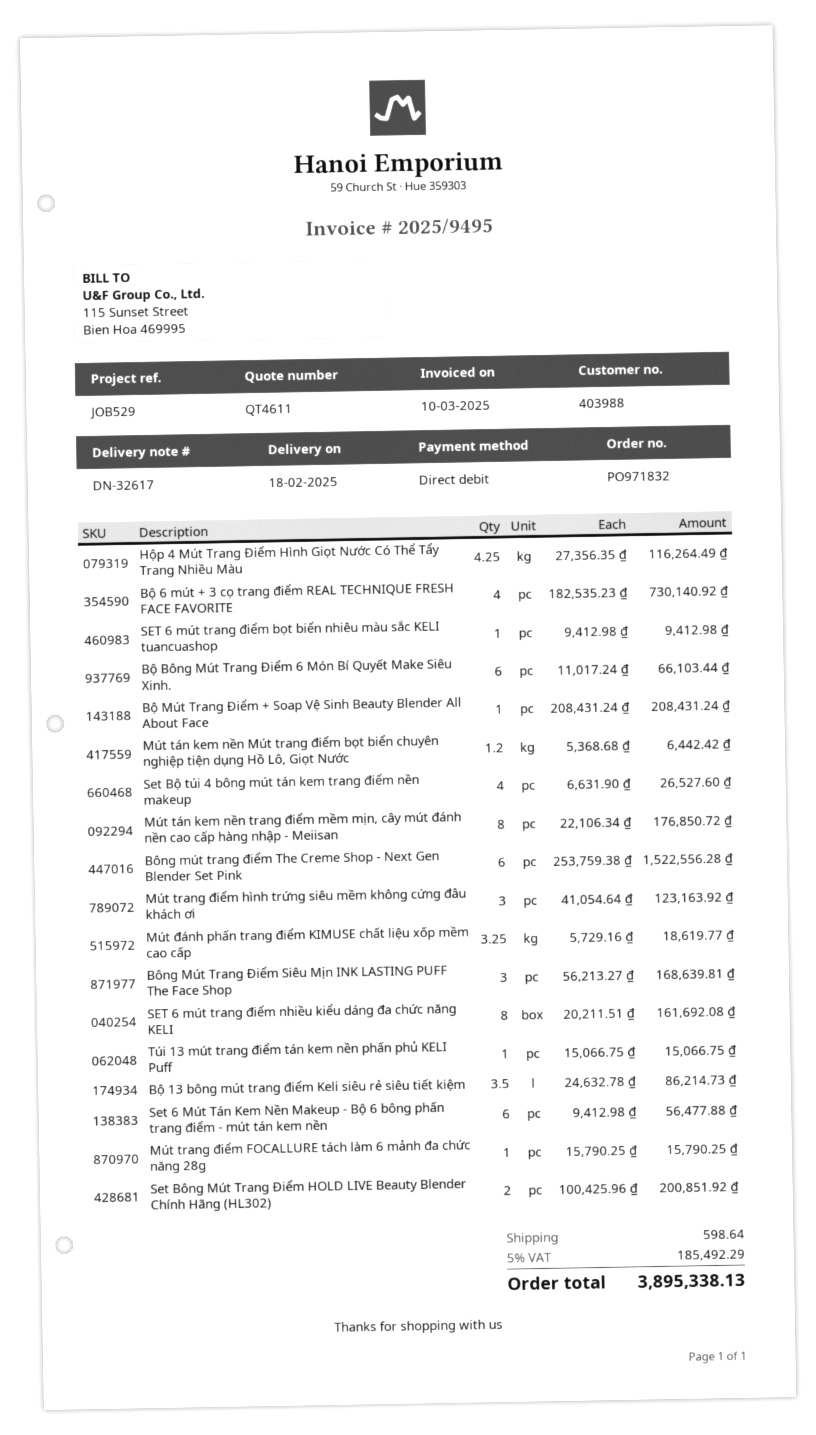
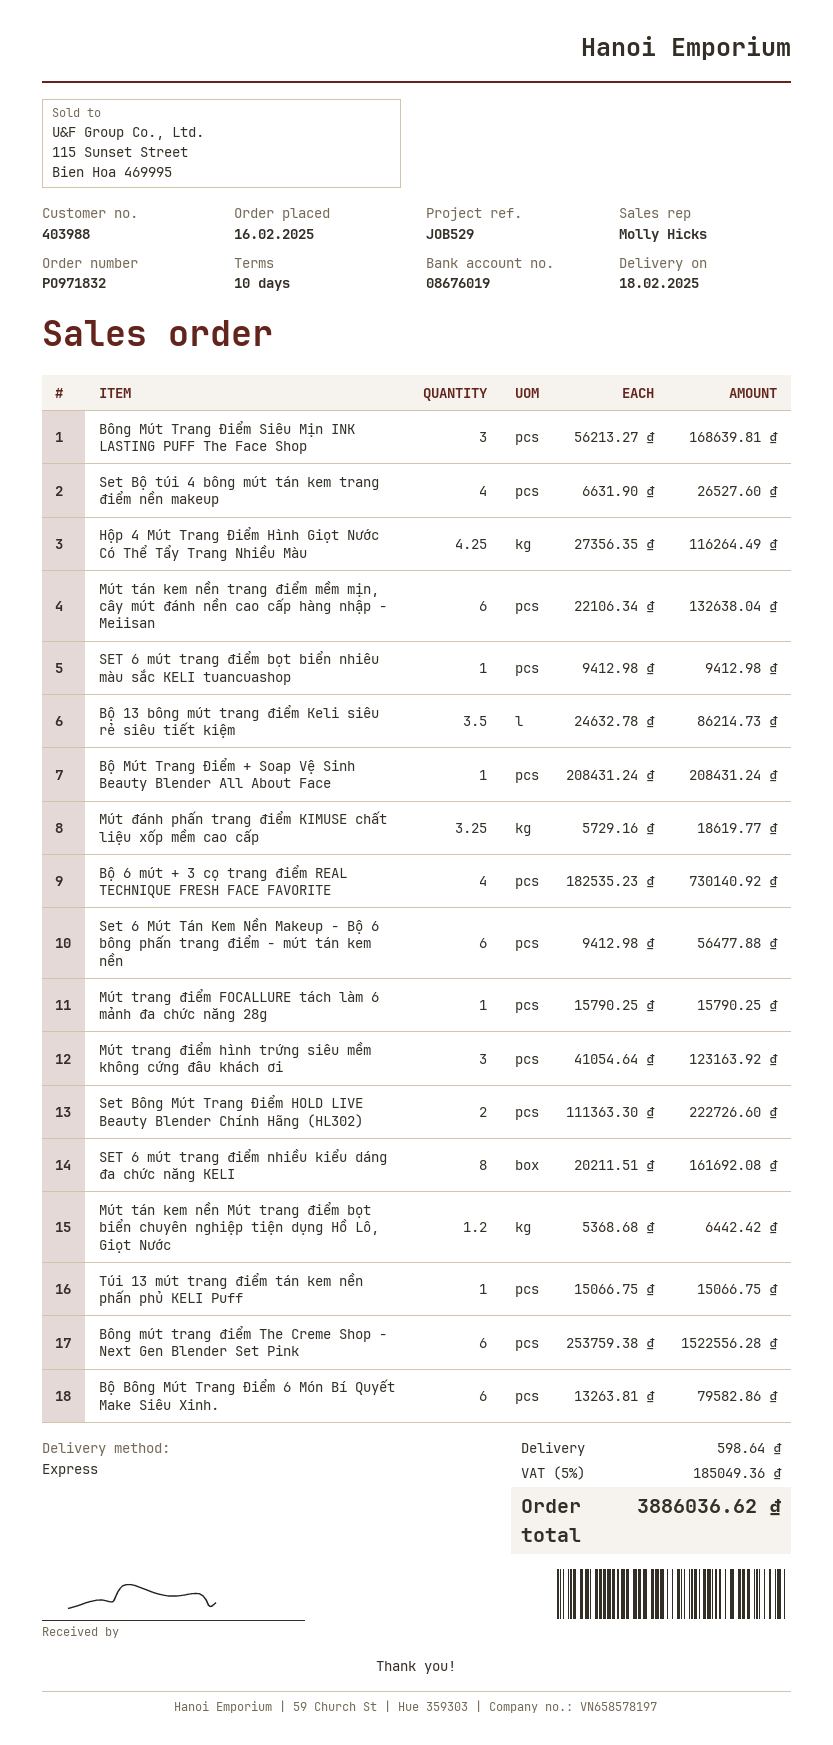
Bộ Bông Mút Trang Điểm 6 Món Bí Quyết Make Siêu Xinh.: 6 x 11017.24 = 66103.44 -> 6 x 13263.81 = 79582.86
Mút tán kem nền trang điểm mềm mịn, cây mút đánh nền cao cấp hàng nhập - Meiisan: 8 x 22106.34 = 176850.72 -> 6 x 22106.34 = 132638.04
Set Bông Mút Trang Điểm HOLD LIVE Beauty Blender Chính Hãng (HL302): 2 x 100425.96 = 200851.92 -> 2 x 111363.30 = 222726.60
tax: 5% = 185492.29 -> 5% = 185049.36
total: 3895338.13 -> 3886036.62

